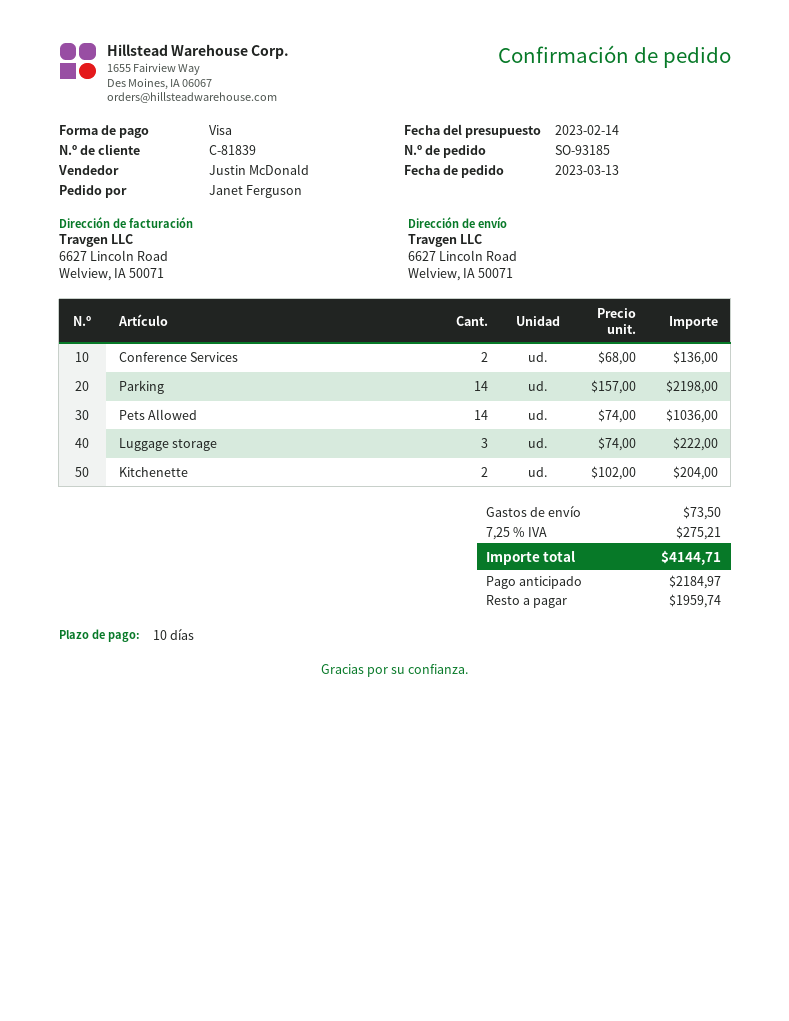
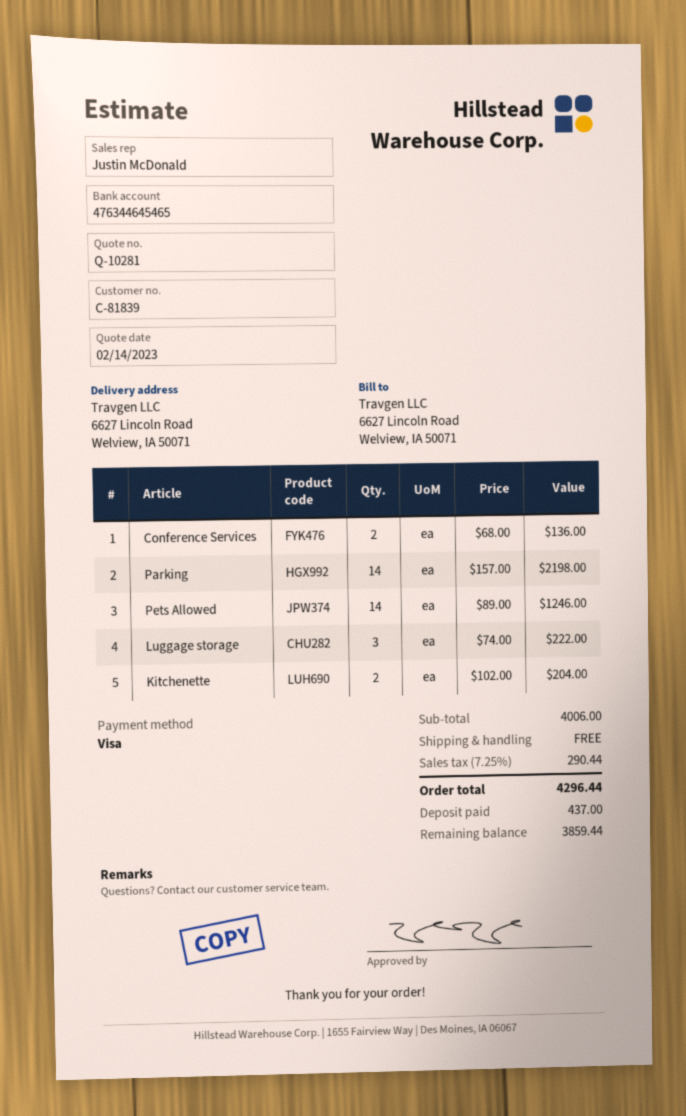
Pets Allowed: 14 x 74.00 = 1036.00 -> 14 x 89.00 = 1246.00
shipping: 73.50 -> 0.00
tax: 7.25% = 275.21 -> 7.25% = 290.44
total: 4144.71 -> 4296.44
deposit: 2184.97 -> 437.00
balance: 1959.74 -> 3859.44

